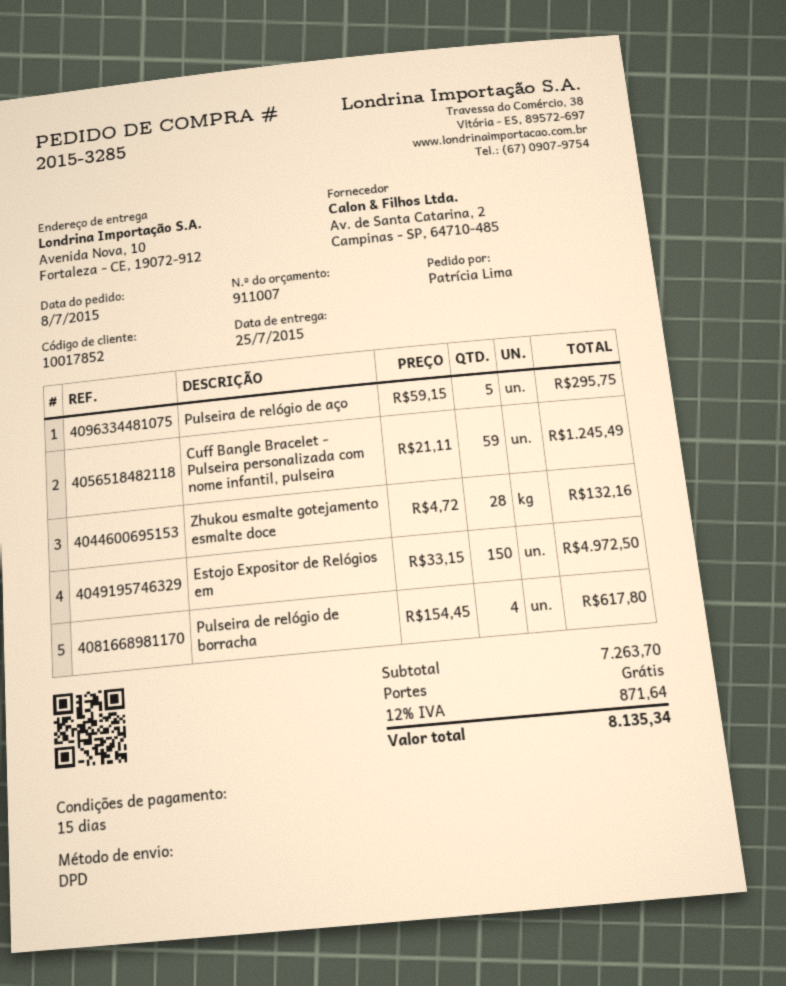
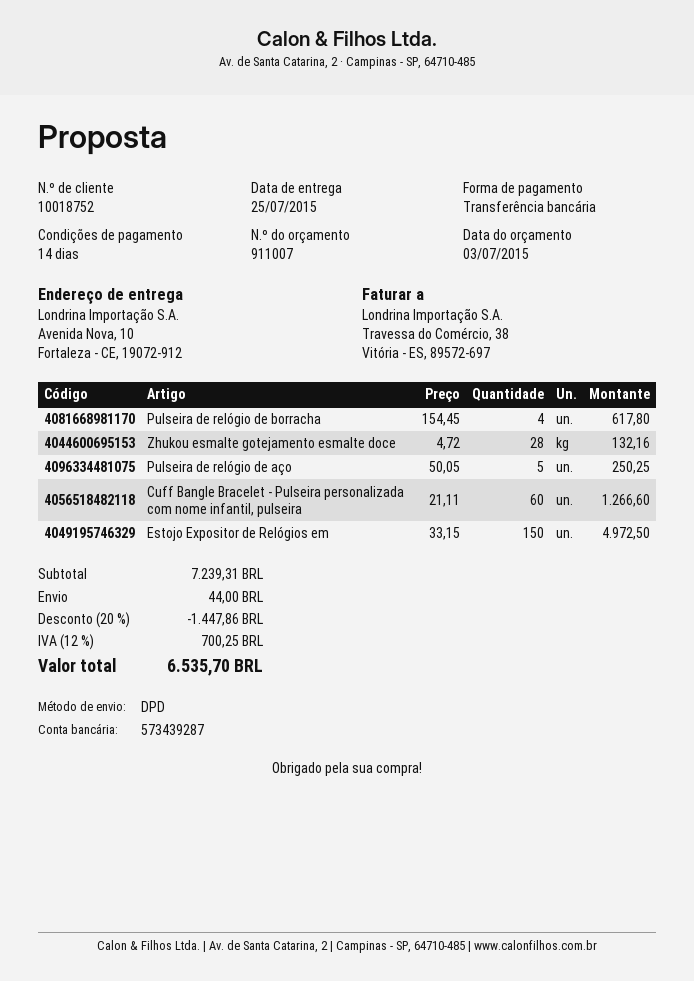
payment terms: 15 days -> 14 days
customer number: 10017852 -> 10018752
Pulseira de relógio de aço: 5 x 59.15 = 295.75 -> 5 x 50.05 = 250.25
Cuff Bangle Bracelet - Pulseira personalizada com nome infantil, pulseira: 59 x 21.11 = 1245.49 -> 60 x 21.11 = 1266.60
subtotal: 7263.70 -> 7239.31
discount: none -> 20% = 1447.86
shipping: 0.00 -> 44.00
tax: 12% = 871.64 -> 12% = 700.25
total: 8135.34 -> 6535.70

